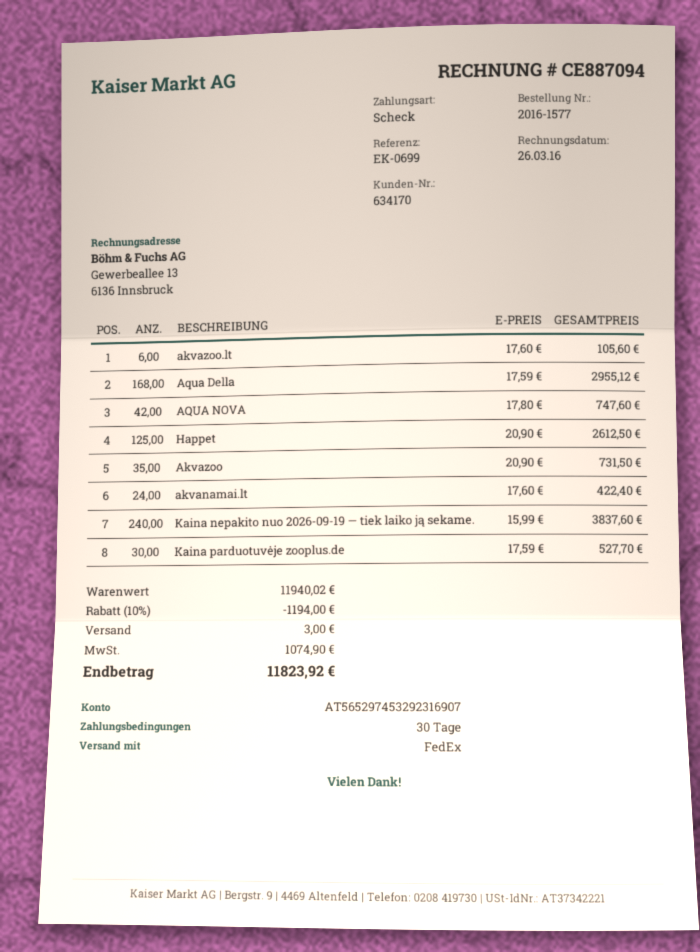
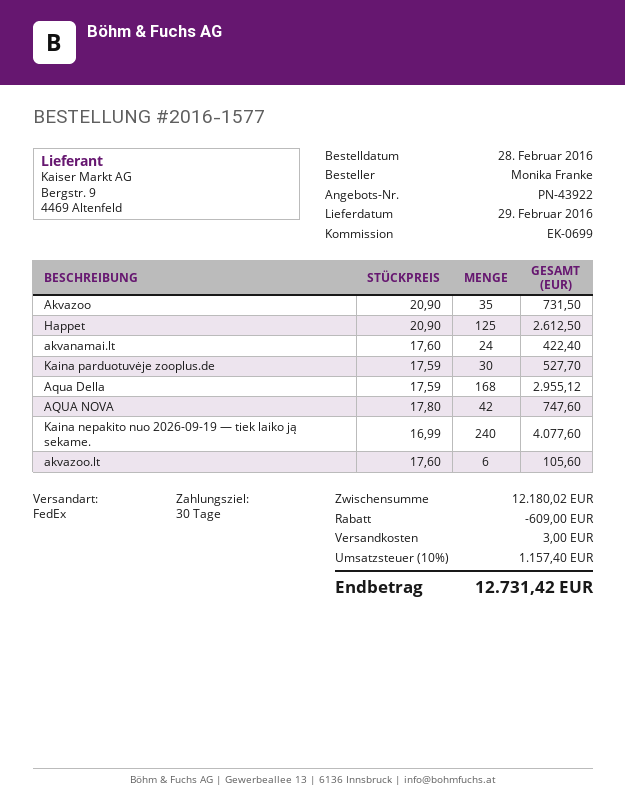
Kaina nepakito nuo 2026-09-19 — tiek laiko ją sekame.: 240 x 15.99 = 3837.60 -> 240 x 16.99 = 4077.60
subtotal: 11940.02 -> 12180.02
discount: 1194.00 -> 609.00
tax: 1074.90 -> 1157.40
total: 11823.92 -> 12731.42

